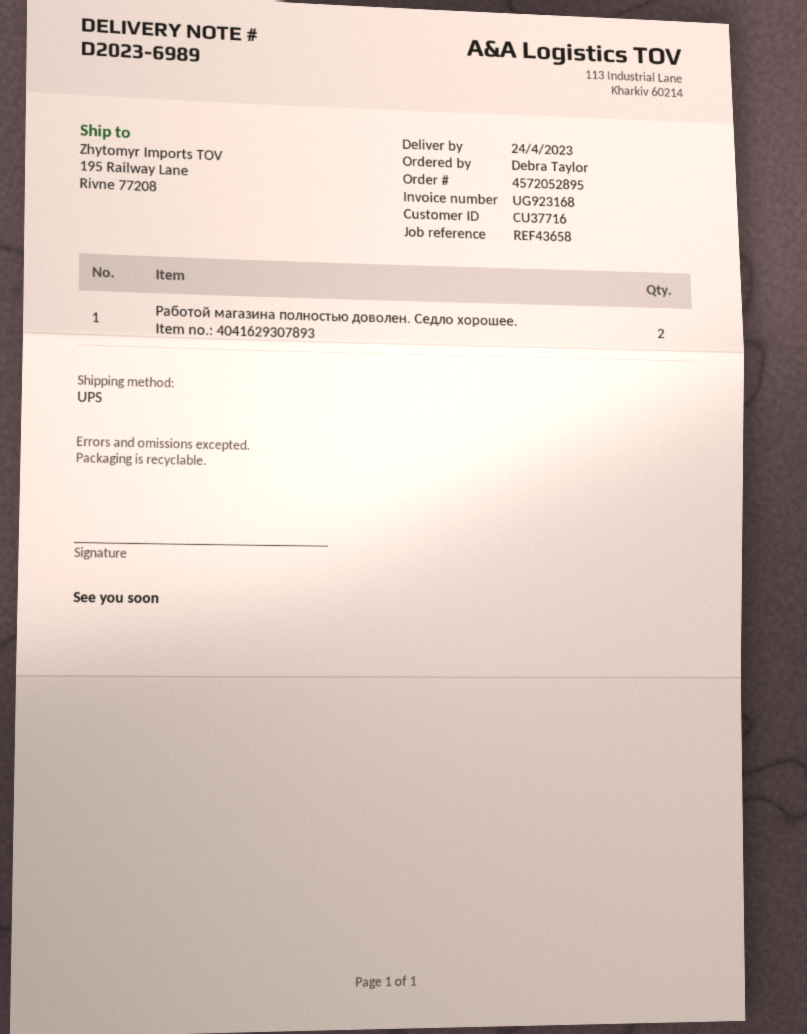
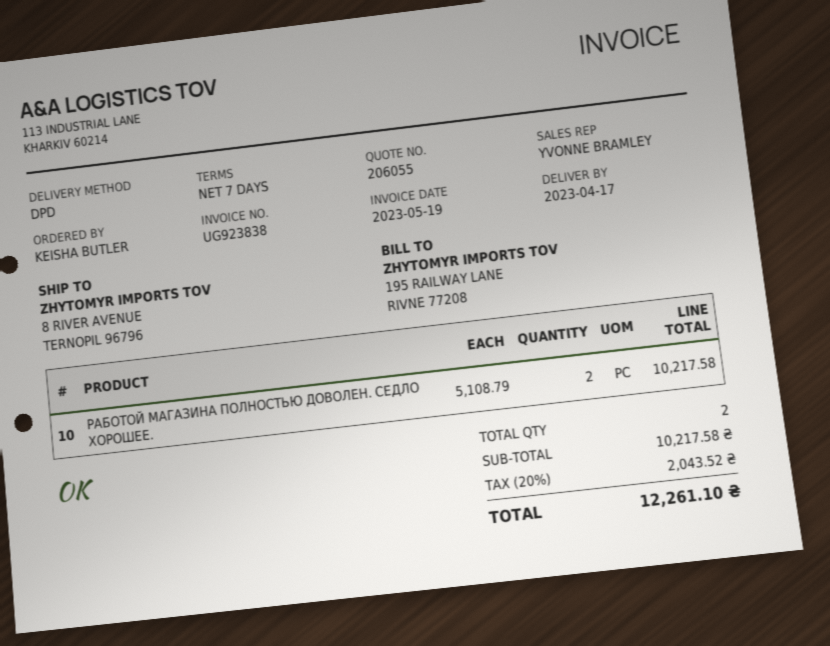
delivery date: 2023-04-24 -> 2023-04-17
invoice number: UG923168 -> UG923838
ordered by: Debra Taylor -> KEISHA BUTLER
shipping method: UPS -> DPD
ship to: 195 Railway Lane, Rivne 77208 -> 8 RIVER AVENUE, TERNOPIL 96796

